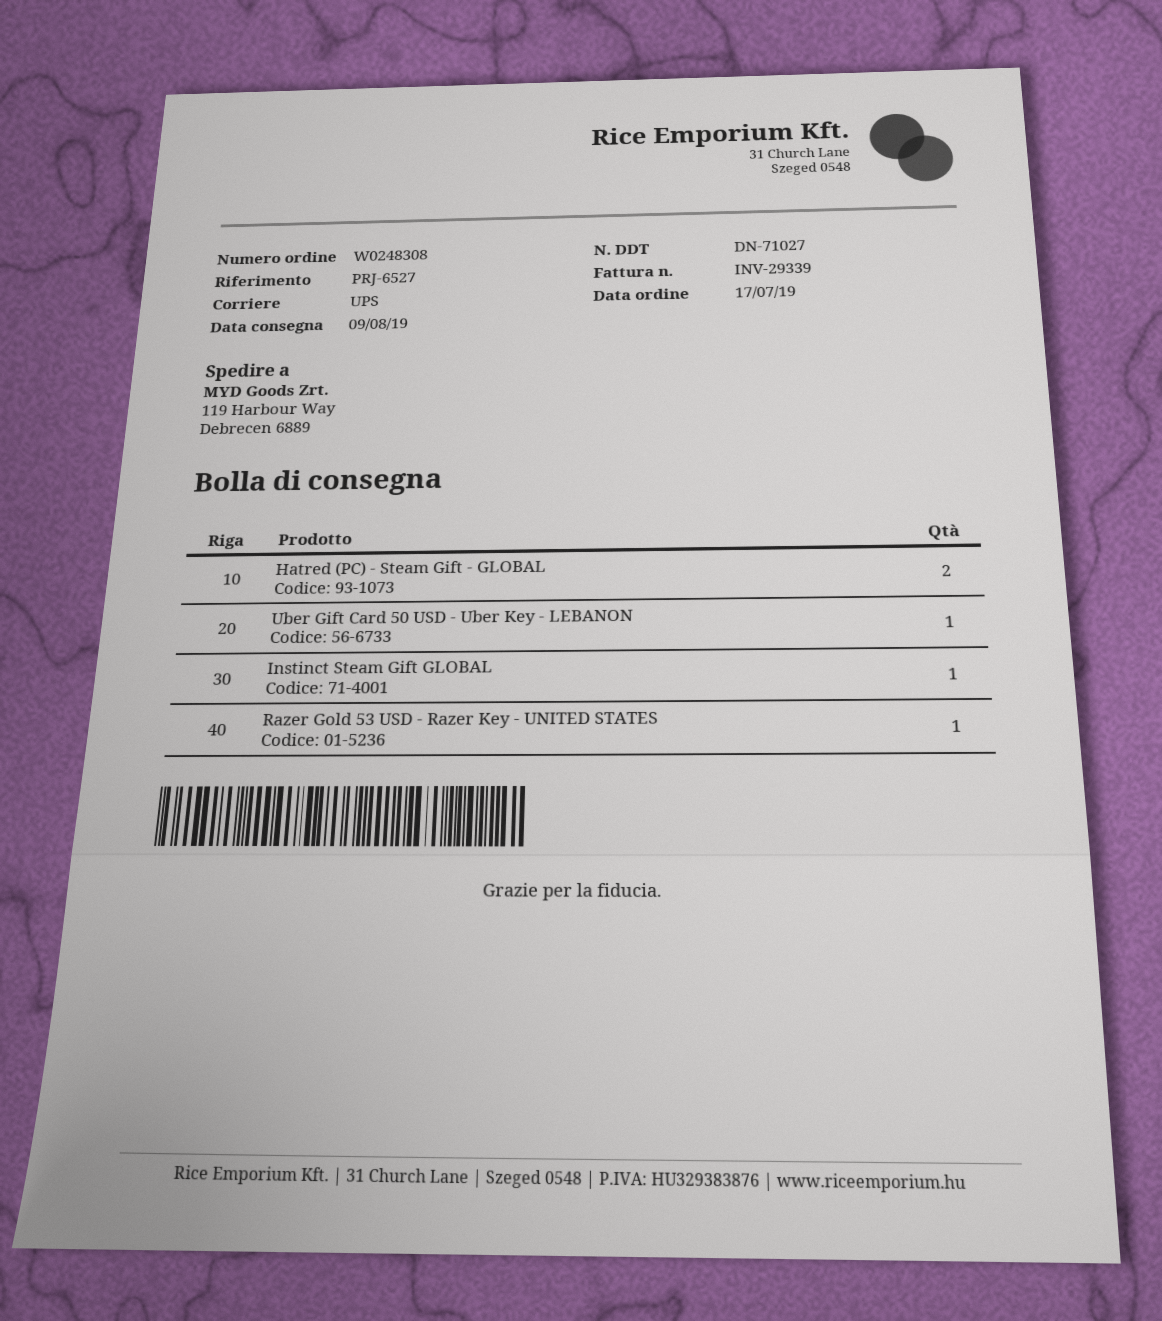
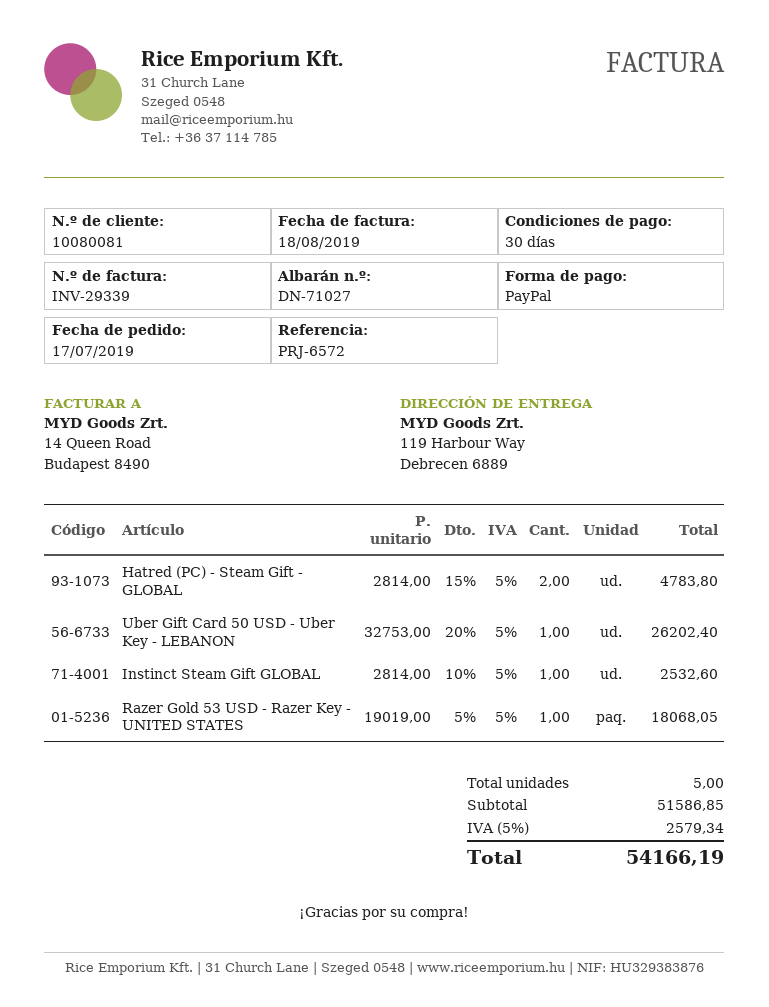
reference: PRJ-6527 -> PRJ-6572

